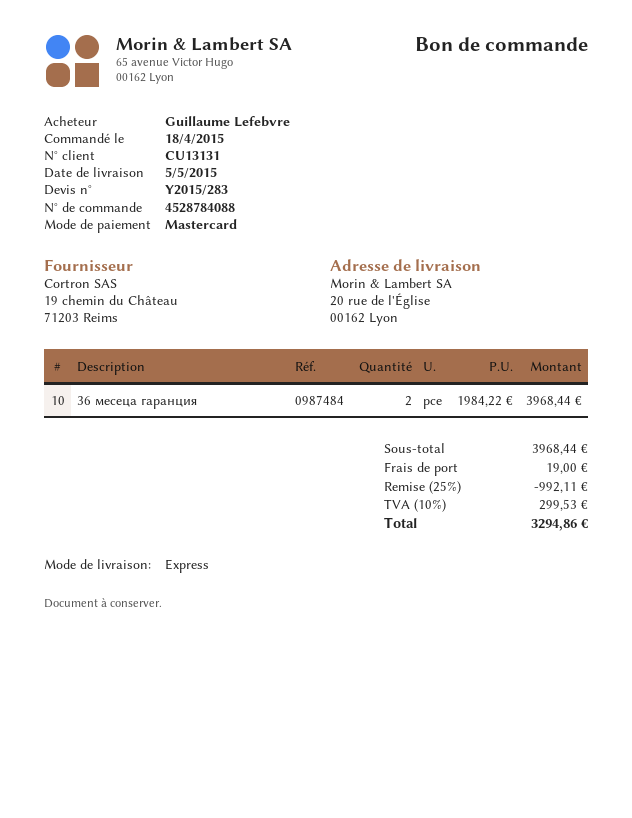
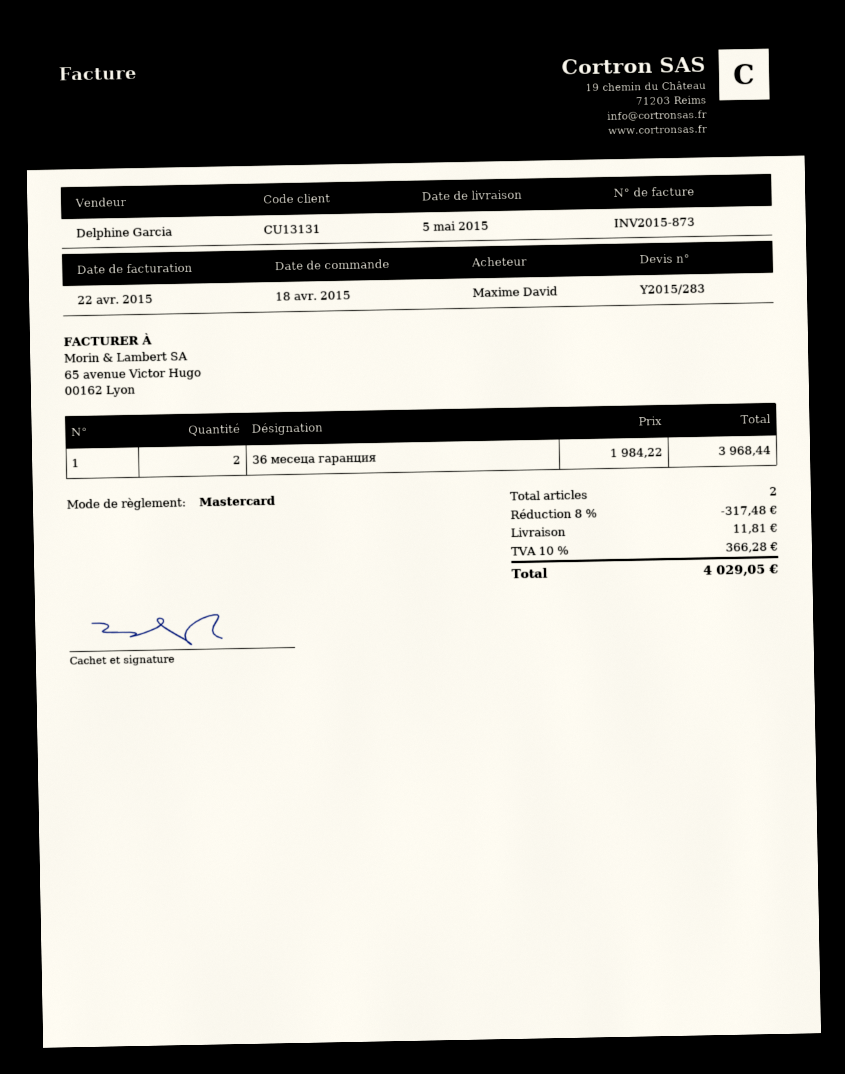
ordered by: Guillaume Lefebvre -> Maxime David
discount: 25% = 992.11 -> 8% = 317.48
shipping: 19.00 -> 11.81
tax: 10% = 299.53 -> 10% = 366.28
total: 3294.86 -> 4029.05

